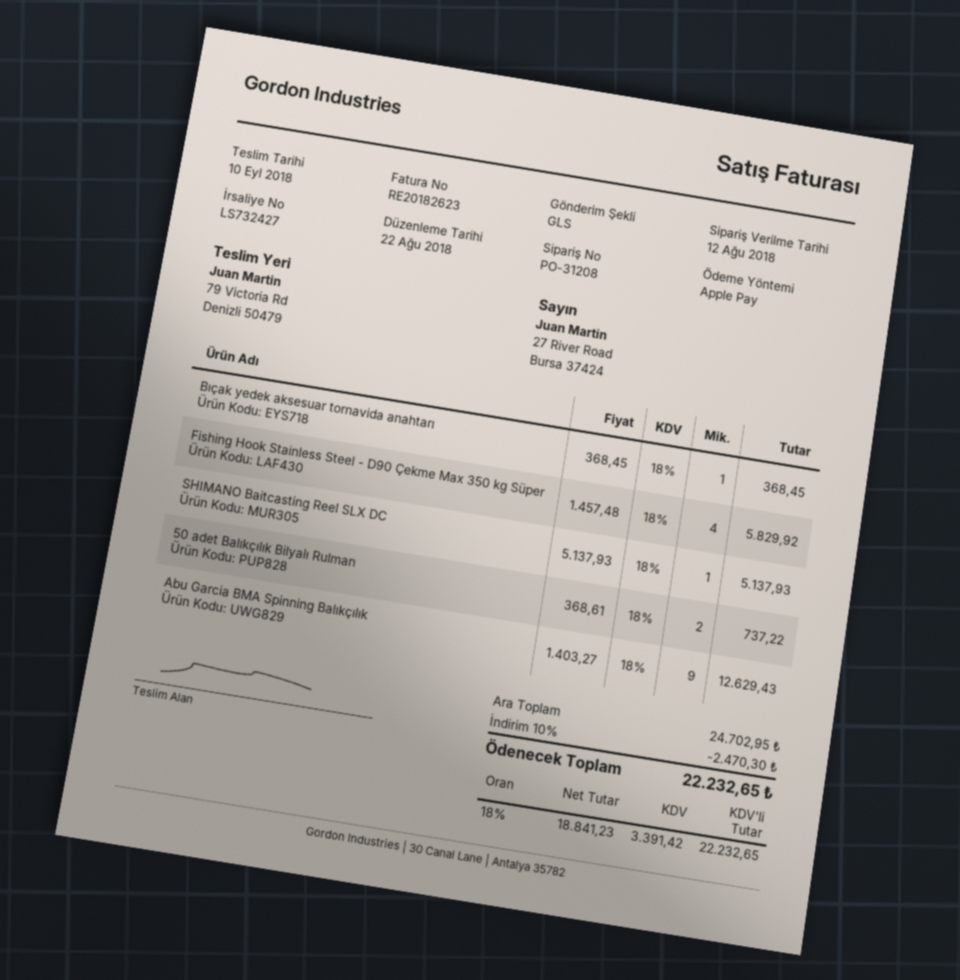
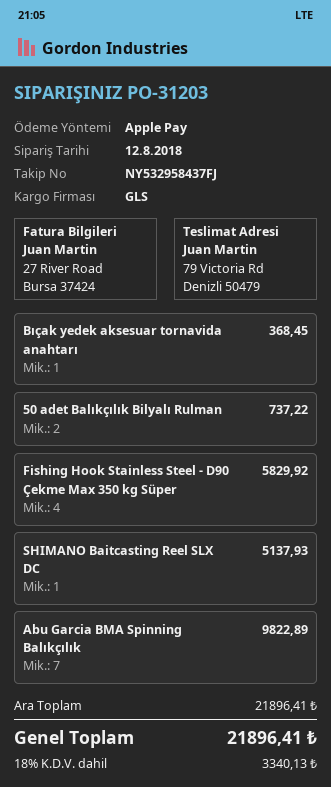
order number: PO-31208 -> PO-31203
Abu Garcia BMA Spinning Balıkçılık: 9 for 12629.43 -> 7 for 9822.89
subtotal: 24702.95 -> 21896.41
discount: 10% = 2470.30 -> none
tax: 18% = 3391.42 -> 18% = 3340.13
total: 22232.65 -> 21896.41

